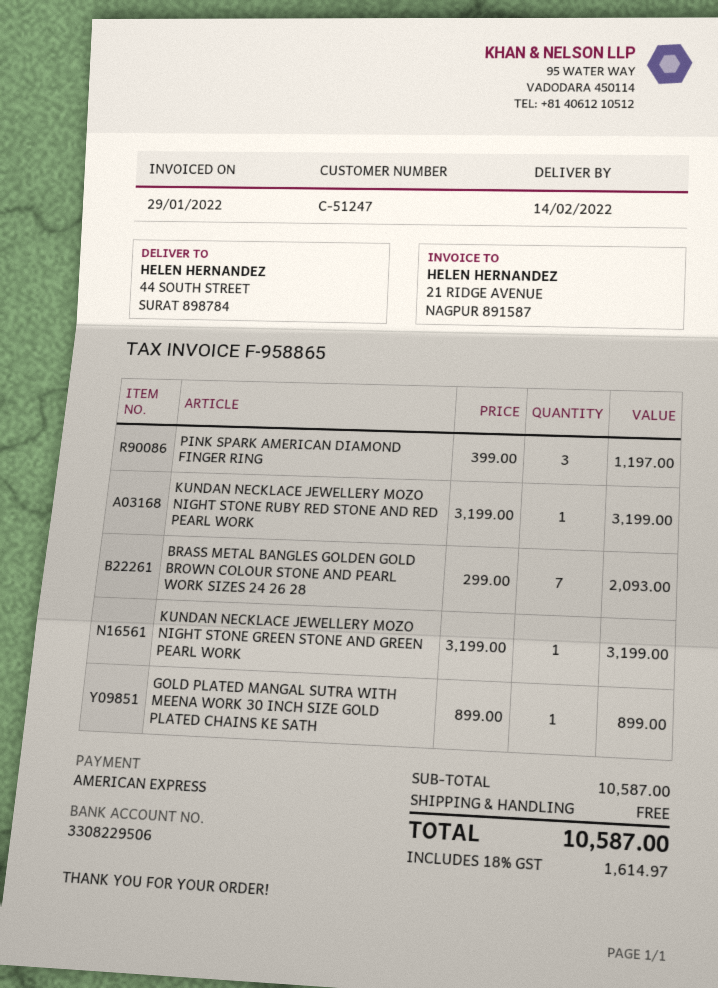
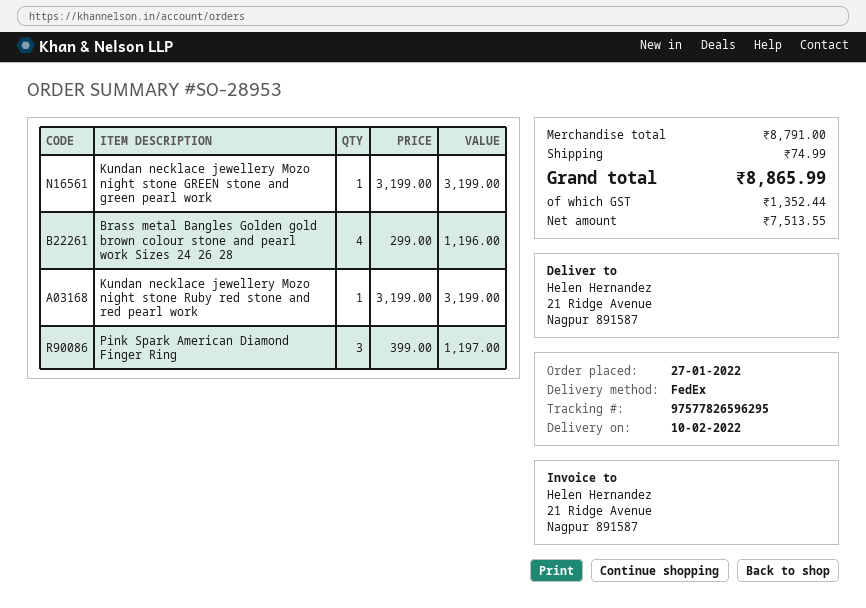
delivery date: 2022-02-14 -> 2022-02-10
ship to: 44 SOUTH STREET, SURAT 898784 -> 21 Ridge Avenue, Nagpur 891587
BRASS METAL BANGLES GOLDEN GOLD BROWN COLOUR STONE AND PEARL WORK SIZES 24 26 28: 7 x 299.00 = 2093.00 -> 4 x 299.00 = 1196.00
GOLD PLATED MANGAL SUTRA WITH MEENA WORK 30 INCH SIZE GOLD PLATED CHAINS KE SATH: 1 x 899.00 = 899.00 -> none
subtotal: 10587.00 -> 8791.00
shipping: 0.00 -> 74.99
tax: 1614.97 -> 1352.44
total: 10587.00 -> 8865.99

